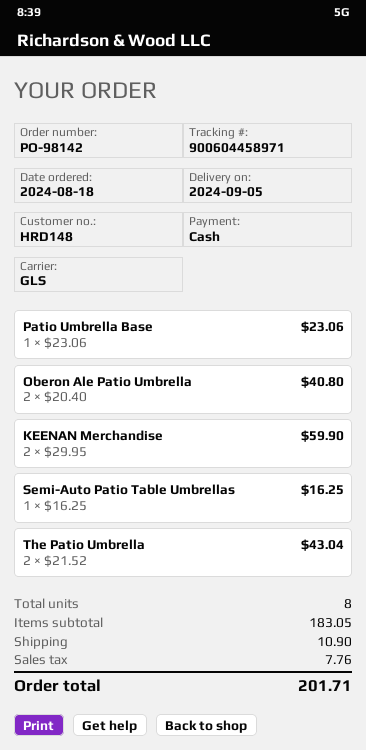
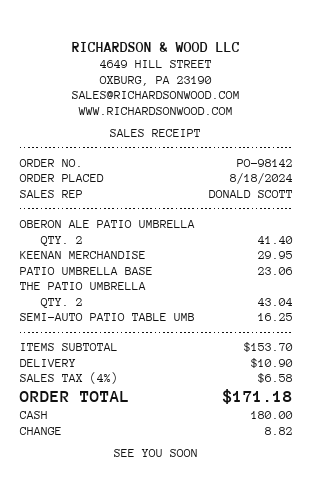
Oberon Ale Patio Umbrella: 2 for 40.80 -> 2 for 41.40
KEENAN Merchandise: 2 for 59.90 -> 1 for 29.95
subtotal: 183.05 -> 153.70
tax: 7.76 -> 6.58
total: 201.71 -> 171.18

